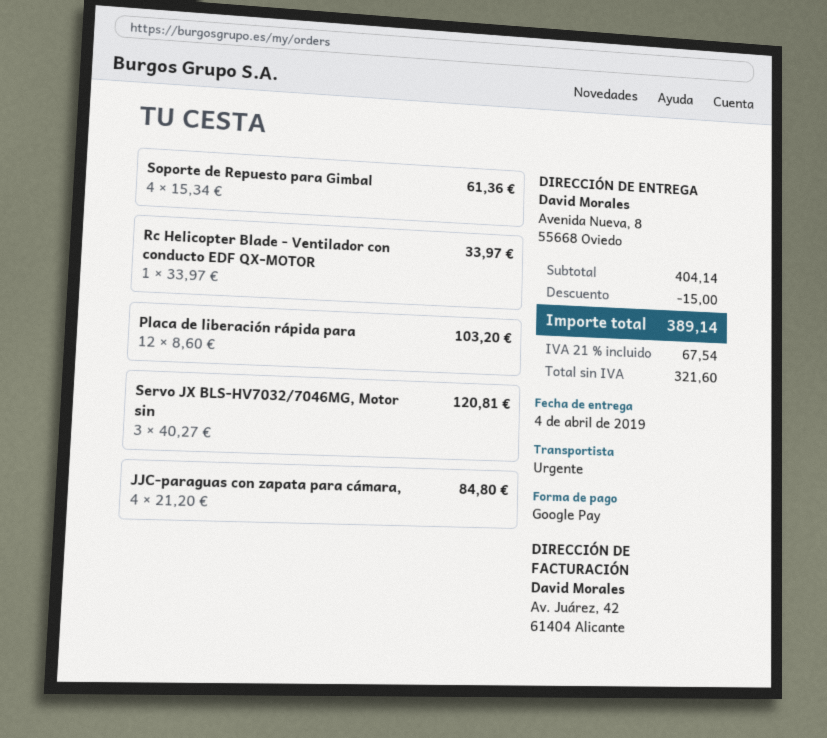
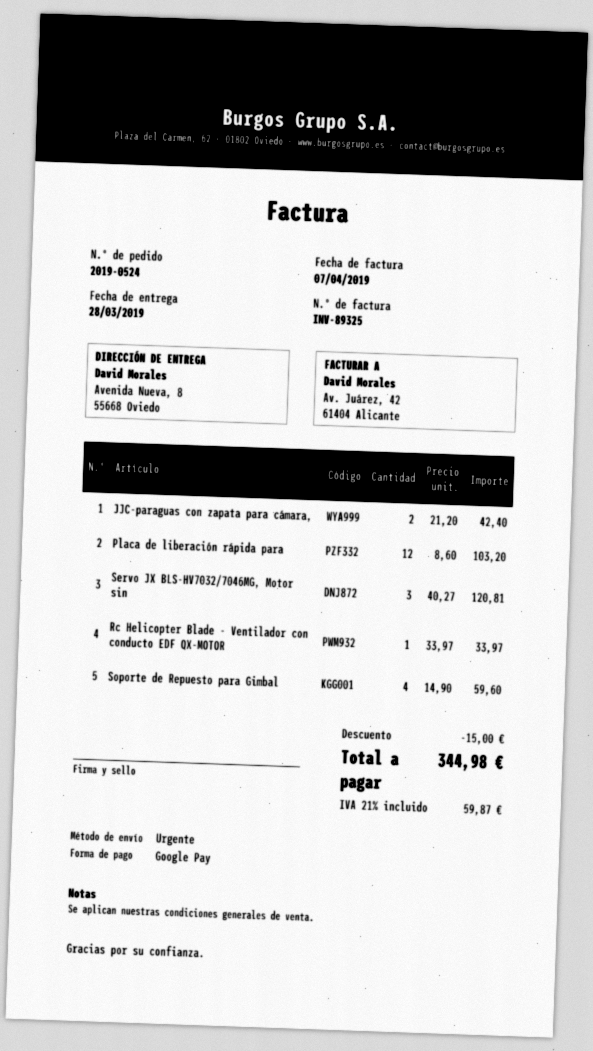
delivery date: 2019-04-04 -> 2019-03-28
Soporte de Repuesto para Gimbal: 4 x 15.34 = 61.36 -> 4 x 14.90 = 59.60
JJC-paraguas con zapata para cámara,: 4 x 21.20 = 84.80 -> 2 x 21.20 = 42.40
tax: 21% = 67.54 -> 21% = 59.87
total: 389.14 -> 344.98

